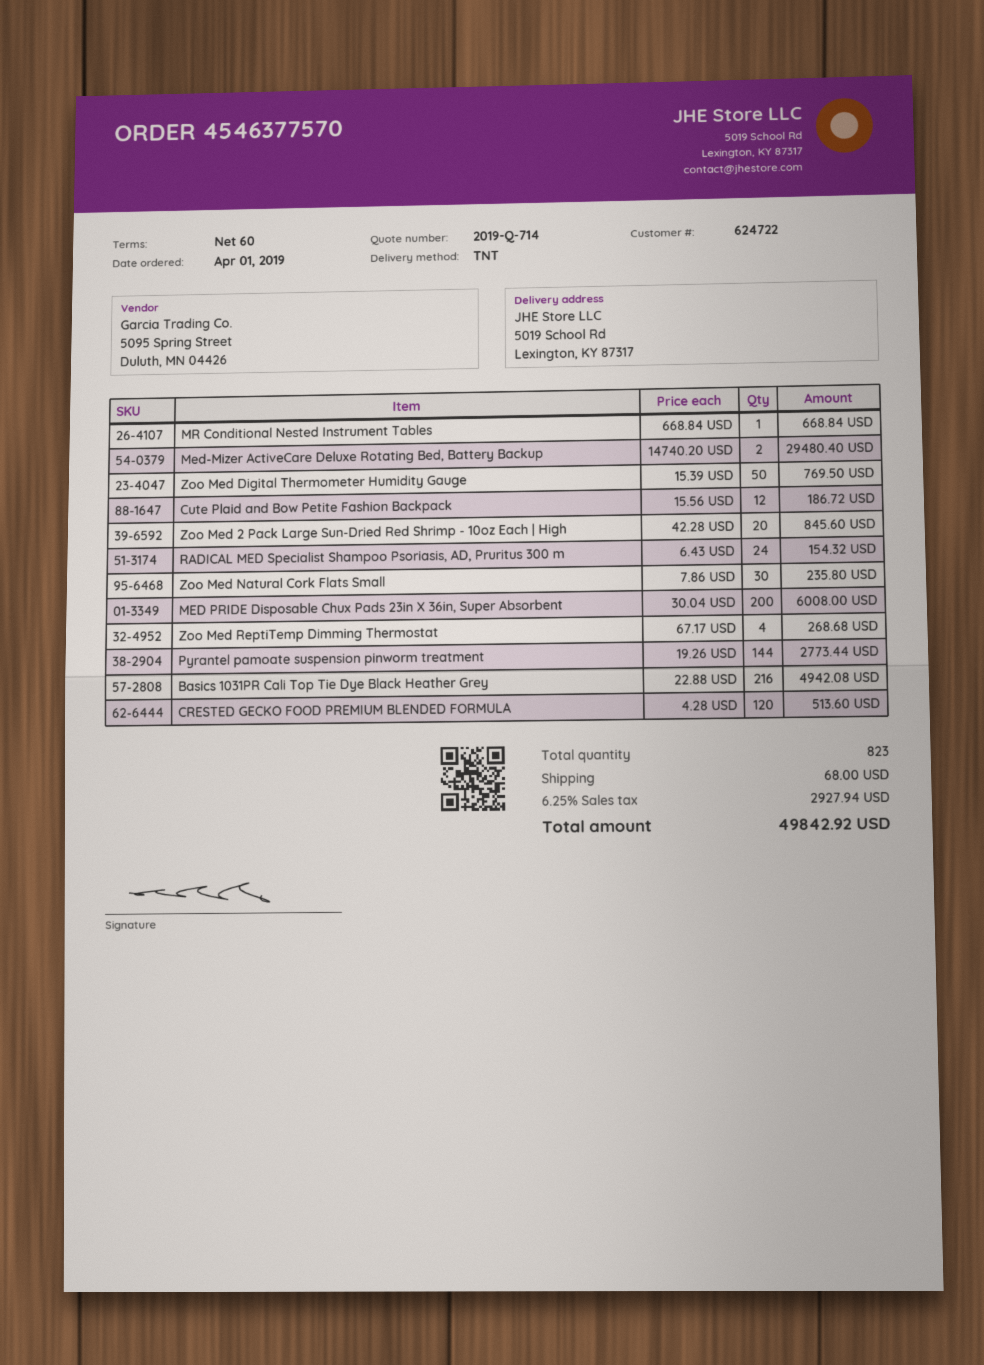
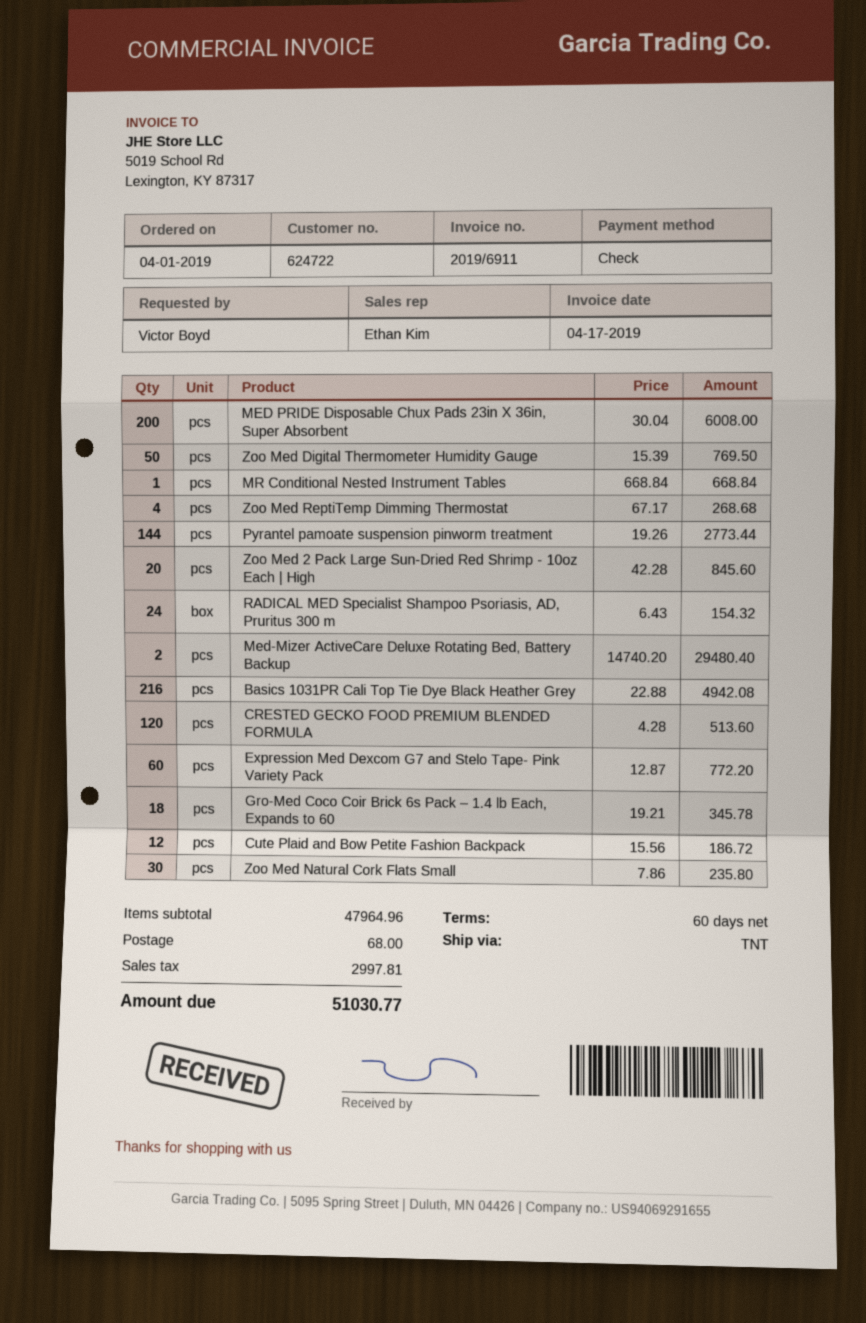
Expression Med Dexcom G7 and Stelo Tape- Pink Variety Pack: none -> 60 x 12.87 = 772.20
Gro-Med Coco Coir Brick 6s Pack – 1.4 lb Each, Expands to 60: none -> 18 x 19.21 = 345.78
tax: 2927.94 -> 2997.81
total: 49842.92 -> 51030.77

